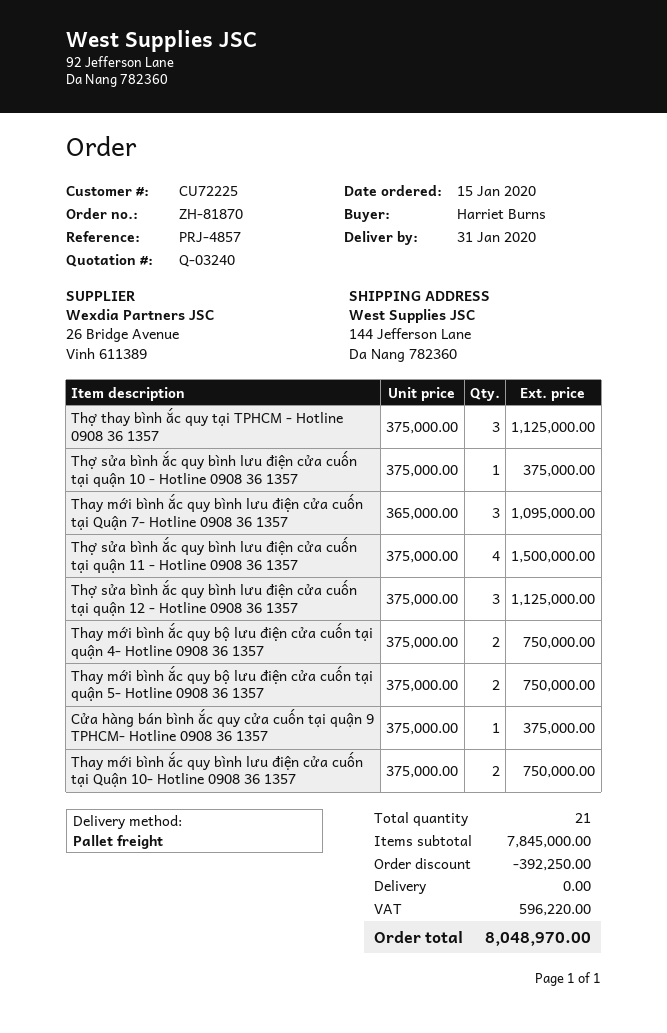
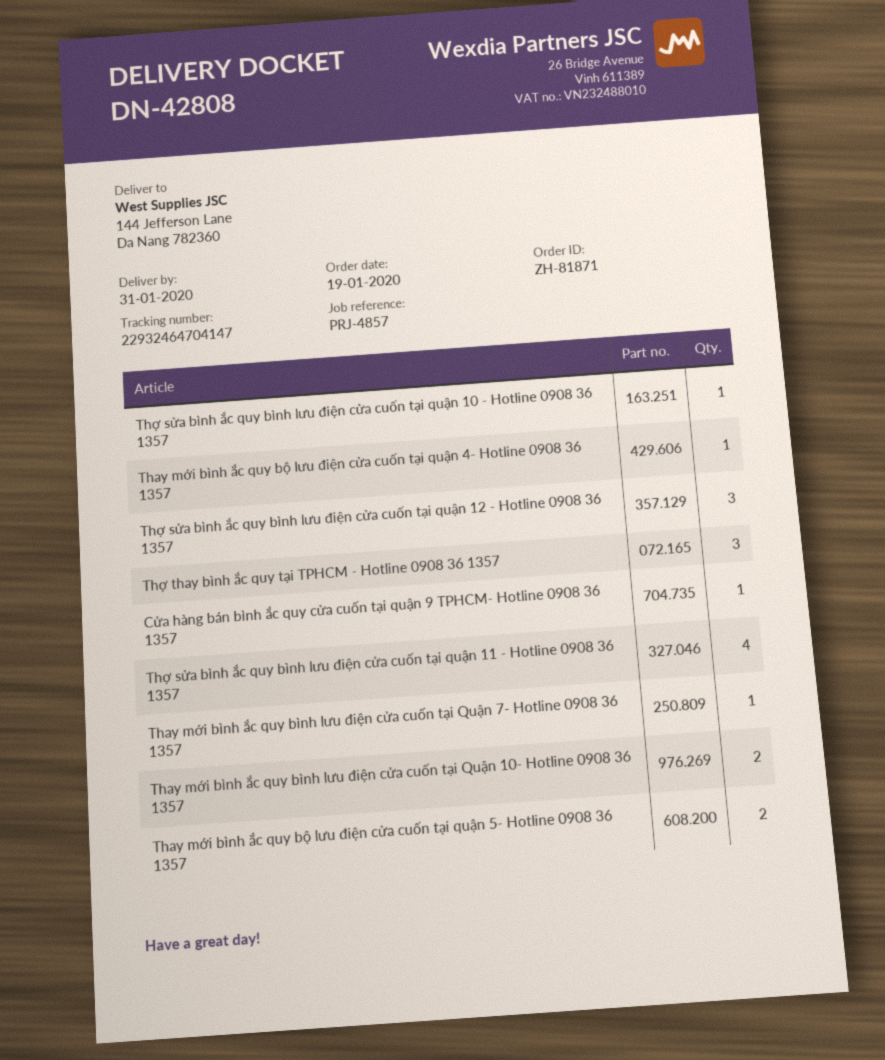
order number: ZH-81870 -> ZH-81871
order date: 2020-01-15 -> 2020-01-19
Thay mới bình ắc quy bình lưu điện cửa cuốn tại Quận 7- Hotline 0908 36 1357: 3 -> 1
Thay mới bình ắc quy bộ lưu điện cửa cuốn tại quận 4- Hotline 0908 36 1357: 2 -> 1

